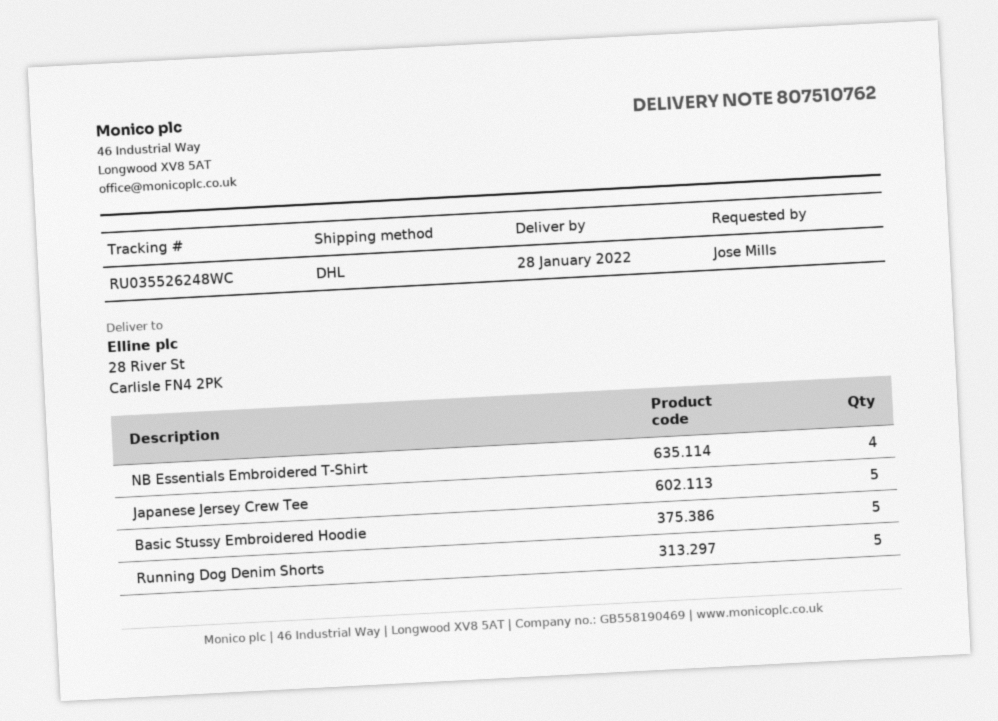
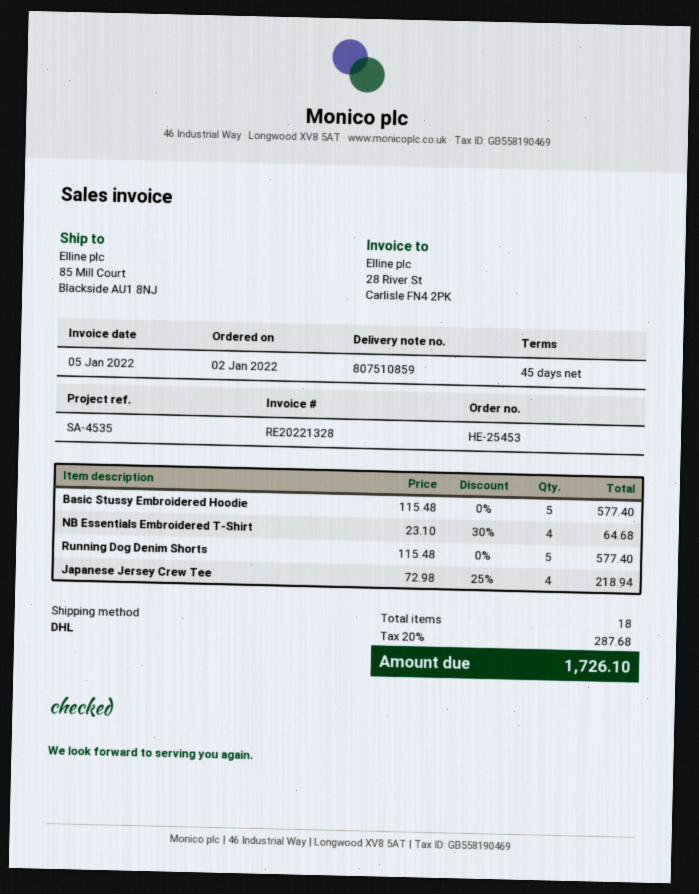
delivery note number: 807510762 -> 807510859
ship to: 28 River St, Carlisle FN4 2PK -> 85 Mill Court, Blackside AU1 8NJ
Japanese Jersey Crew Tee: 5 -> 4

